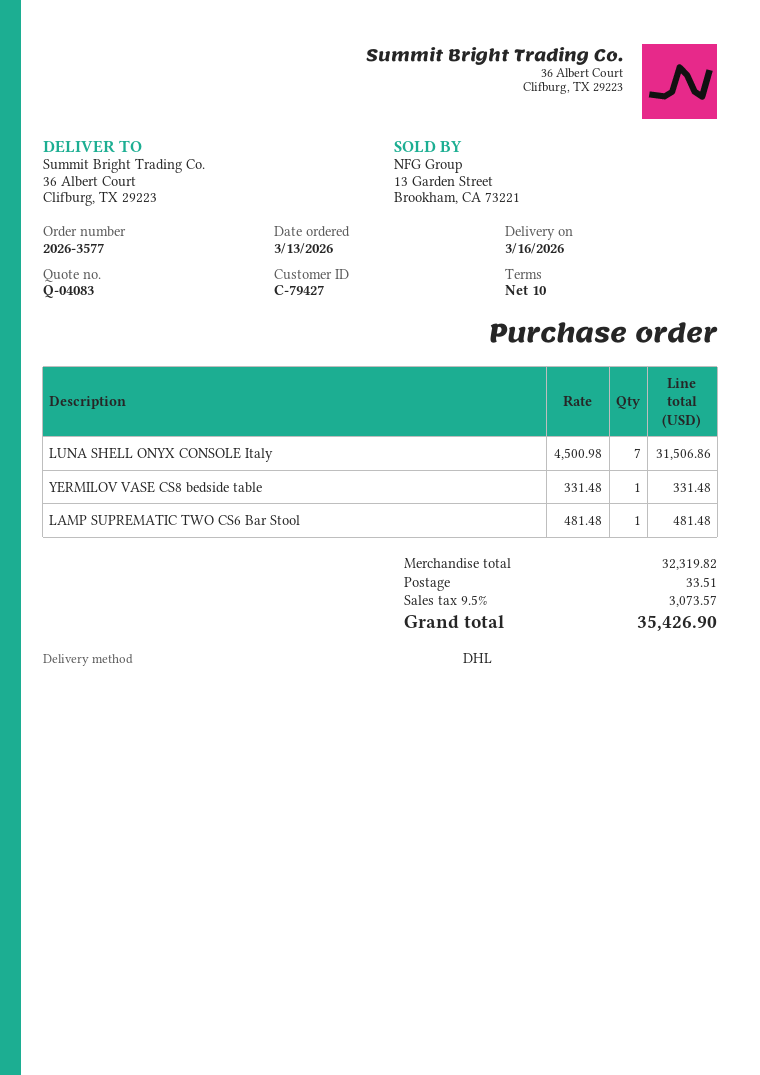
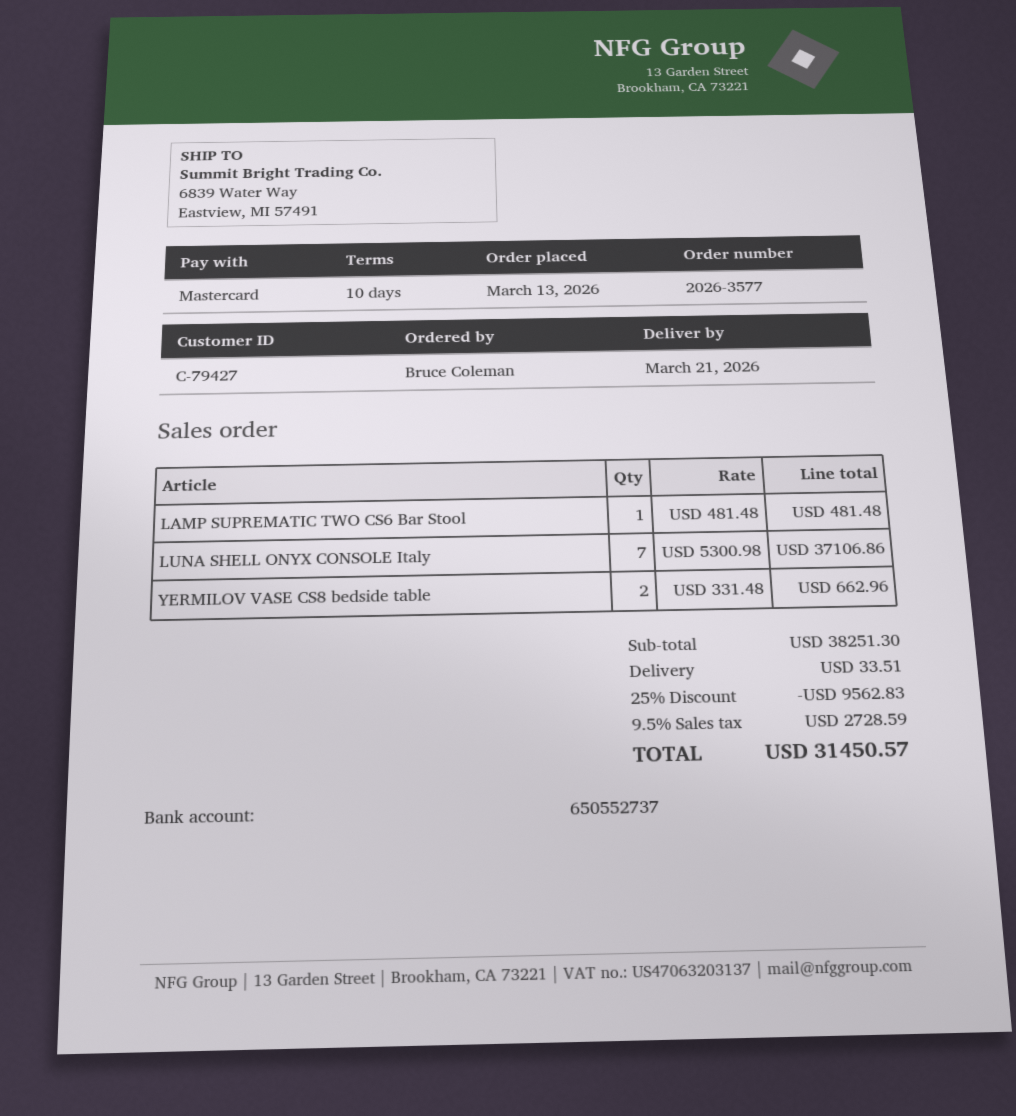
delivery date: 2026-03-16 -> 2026-03-21
ship to: 36 Albert Court, Clifburg, TX 29223 -> 6839 Water Way, Eastview, MI 57491
LUNA SHELL ONYX CONSOLE Italy: 7 x 4500.98 = 31506.86 -> 7 x 5300.98 = 37106.86
YERMILOV VASE CS8 bedside table: 1 x 331.48 = 331.48 -> 2 x 331.48 = 662.96
subtotal: 32319.82 -> 38251.30
discount: none -> 25% = 9562.83
tax: 9.5% = 3073.57 -> 9.5% = 2728.59
total: 35426.90 -> 31450.57

